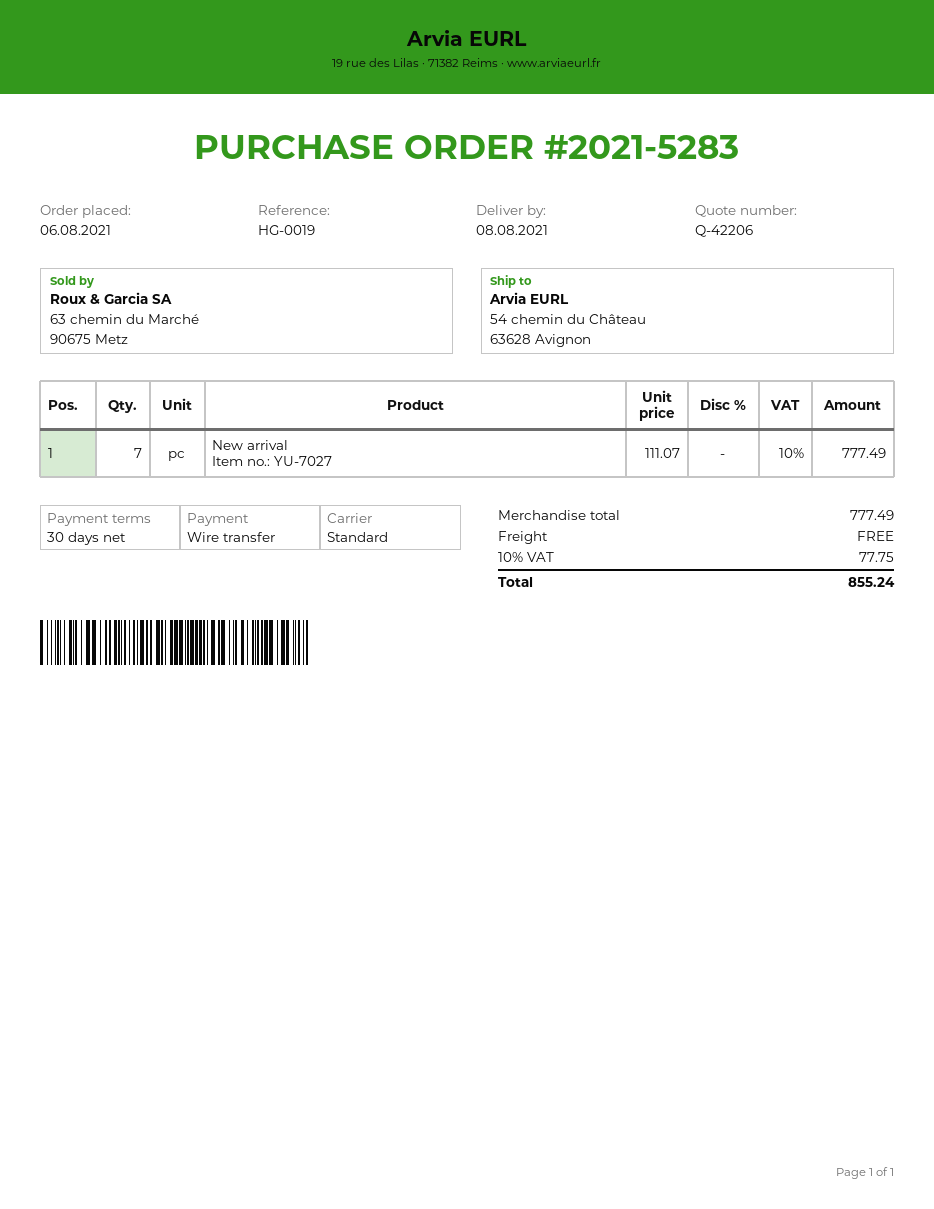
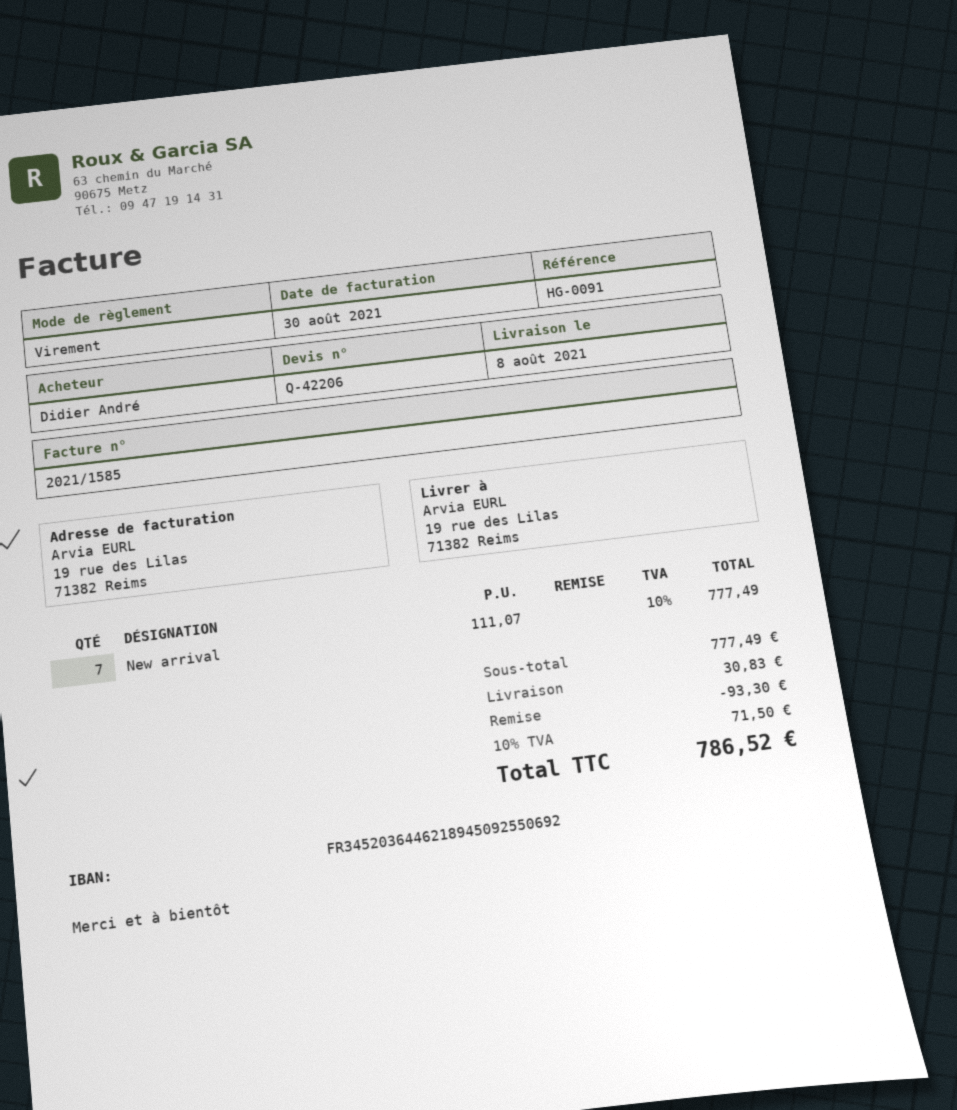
reference: HG-0019 -> HG-0091
ship to: 54 chemin du Château, 63628 Avignon -> 19 rue des Lilas, 71382 Reims
discount: none -> 93.30
shipping: 0.00 -> 30.83
tax: 10% = 77.75 -> 10% = 71.50
total: 855.24 -> 786.52

